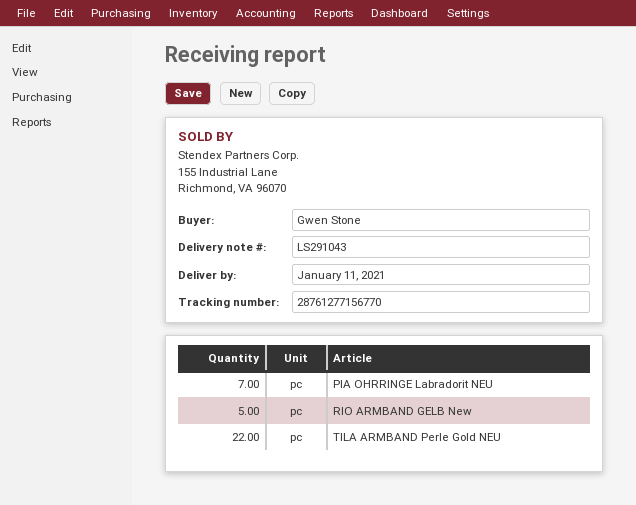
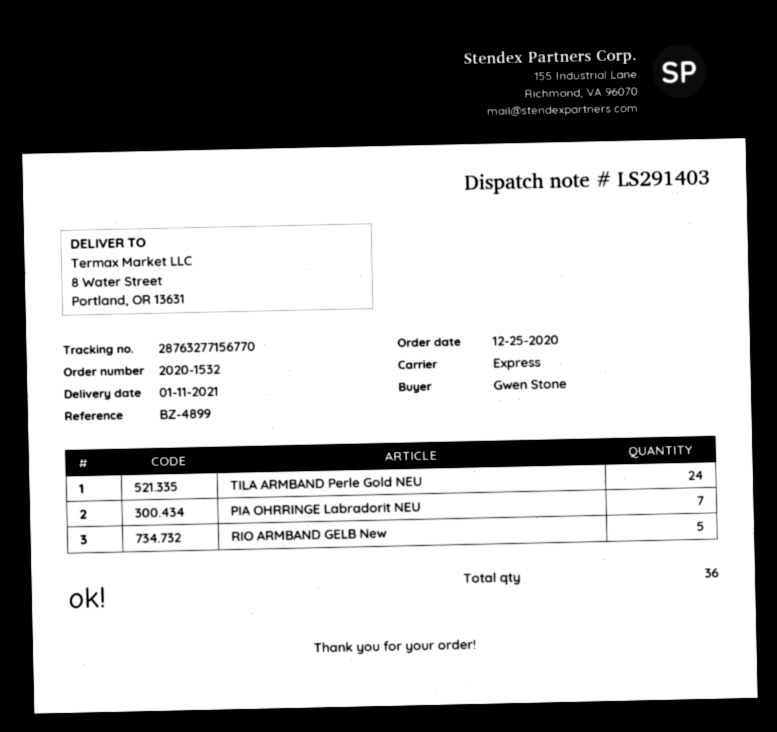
delivery note number: LS291043 -> LS291403
tracking number: 28761277156770 -> 28763277156770
TILA ARMBAND Perle Gold NEU: 22 -> 24

